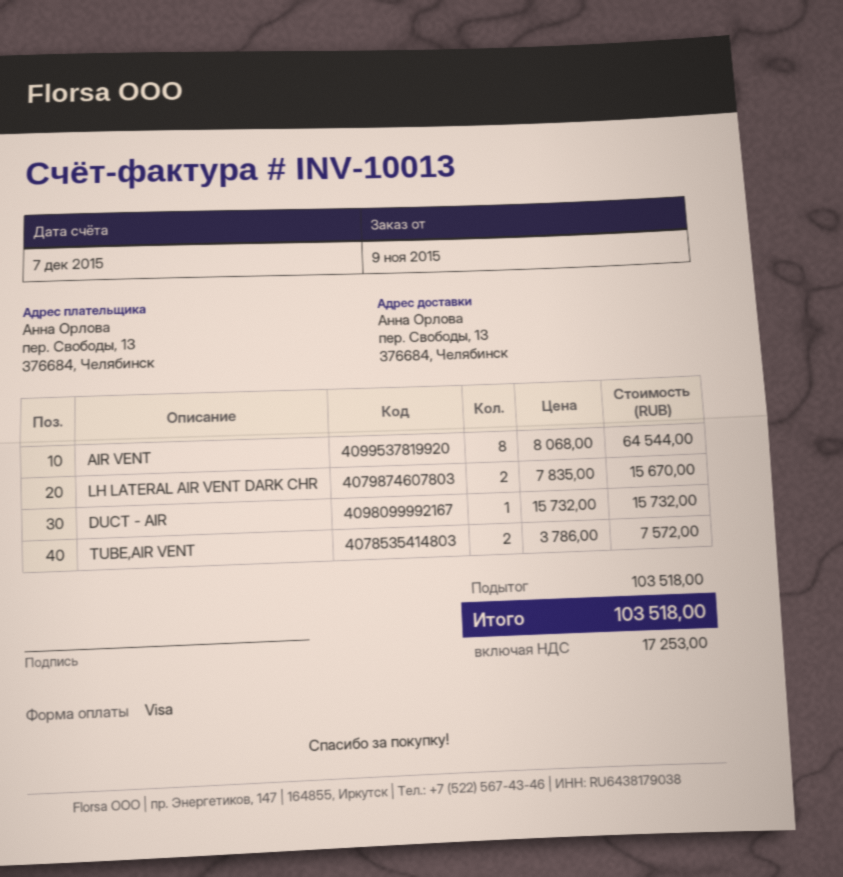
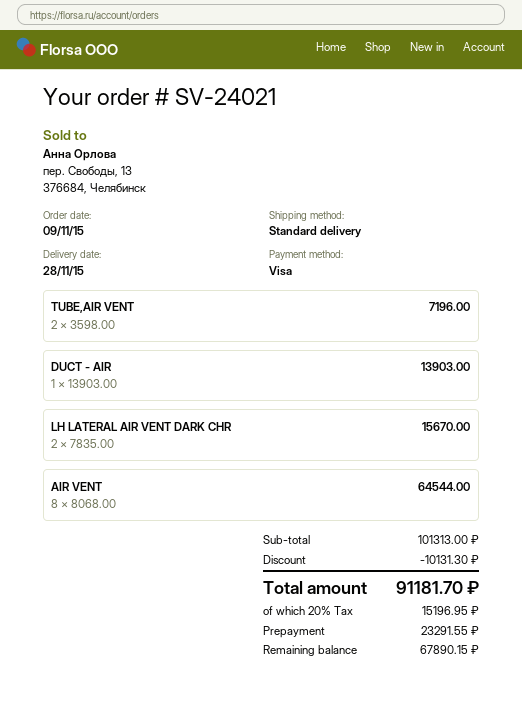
DUCT - AIR: 1 x 15732.00 = 15732.00 -> 1 x 13903.00 = 13903.00
TUBE,AIR VENT: 2 x 3786.00 = 7572.00 -> 2 x 3598.00 = 7196.00
subtotal: 103518.00 -> 101313.00
discount: none -> 10131.30
tax: 17253.00 -> 15196.95
total: 103518.00 -> 91181.70

